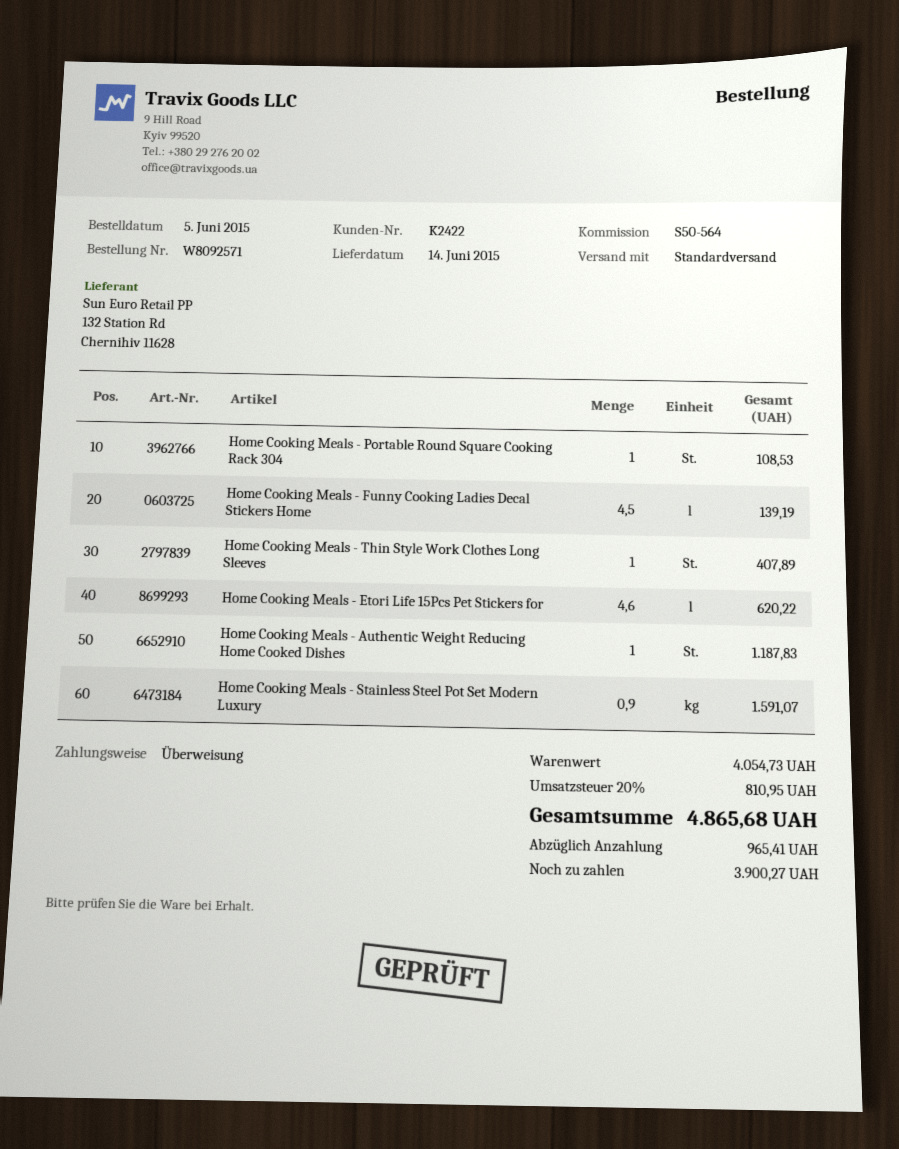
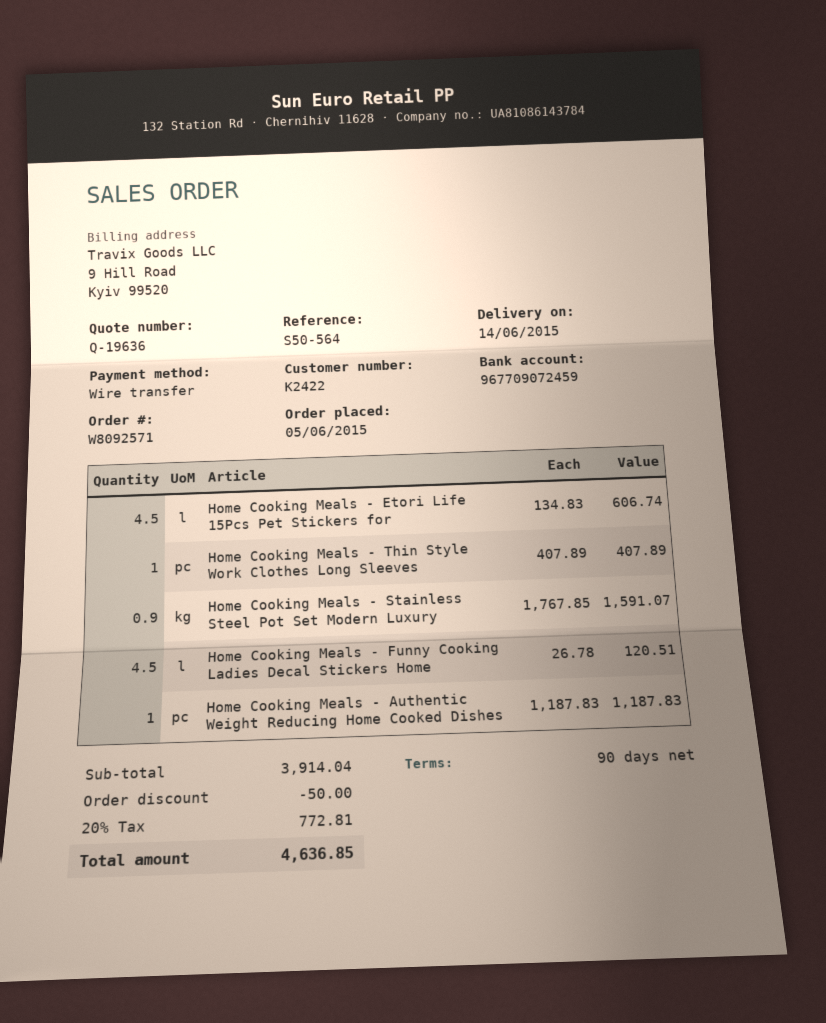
Home Cooking Meals - Portable Round Square Cooking Rack 304: 1 for 108.53 -> none
Home Cooking Meals - Funny Cooking Ladies Decal Stickers Home: 4.5 for 139.19 -> 4.5 for 120.51
Home Cooking Meals - Etori Life 15Pcs Pet Stickers for: 4.6 for 620.22 -> 4.5 for 606.74
subtotal: 4054.73 -> 3914.04
discount: none -> 50.00
tax: 20% = 810.95 -> 20% = 772.81
total: 4865.68 -> 4636.85

